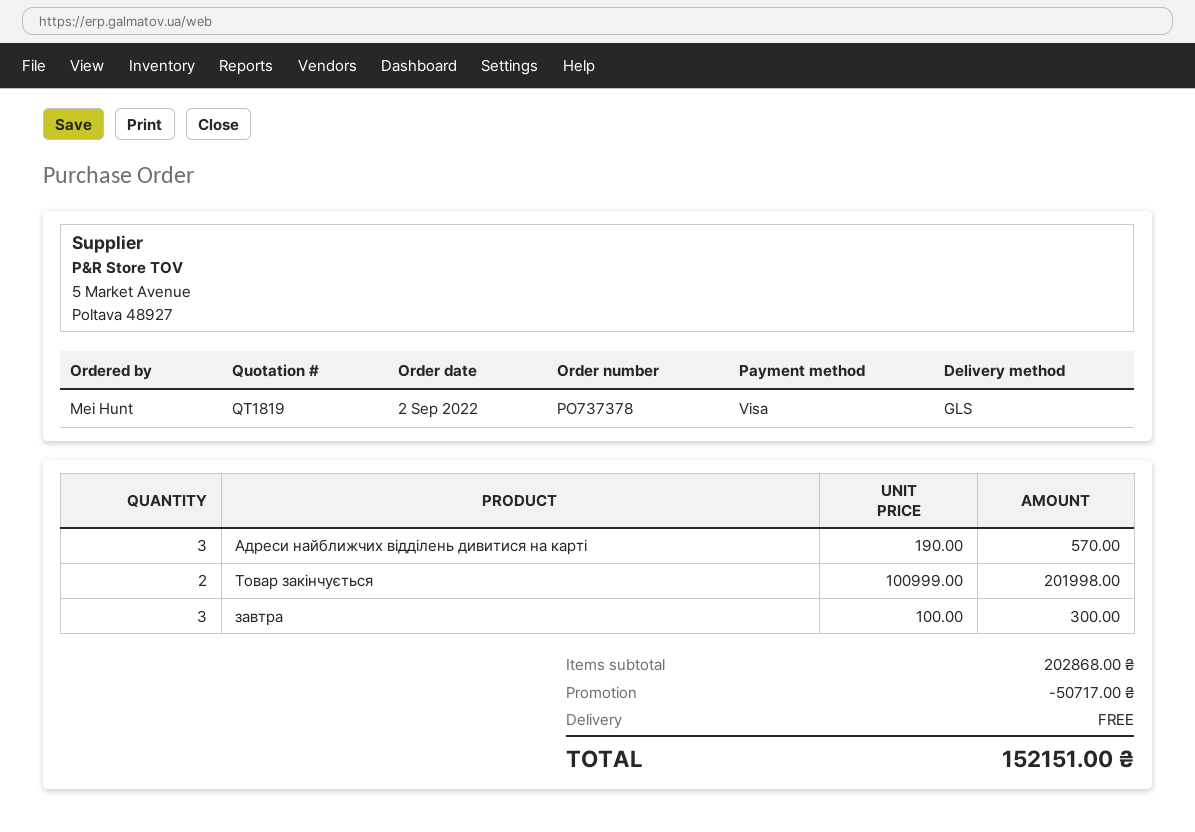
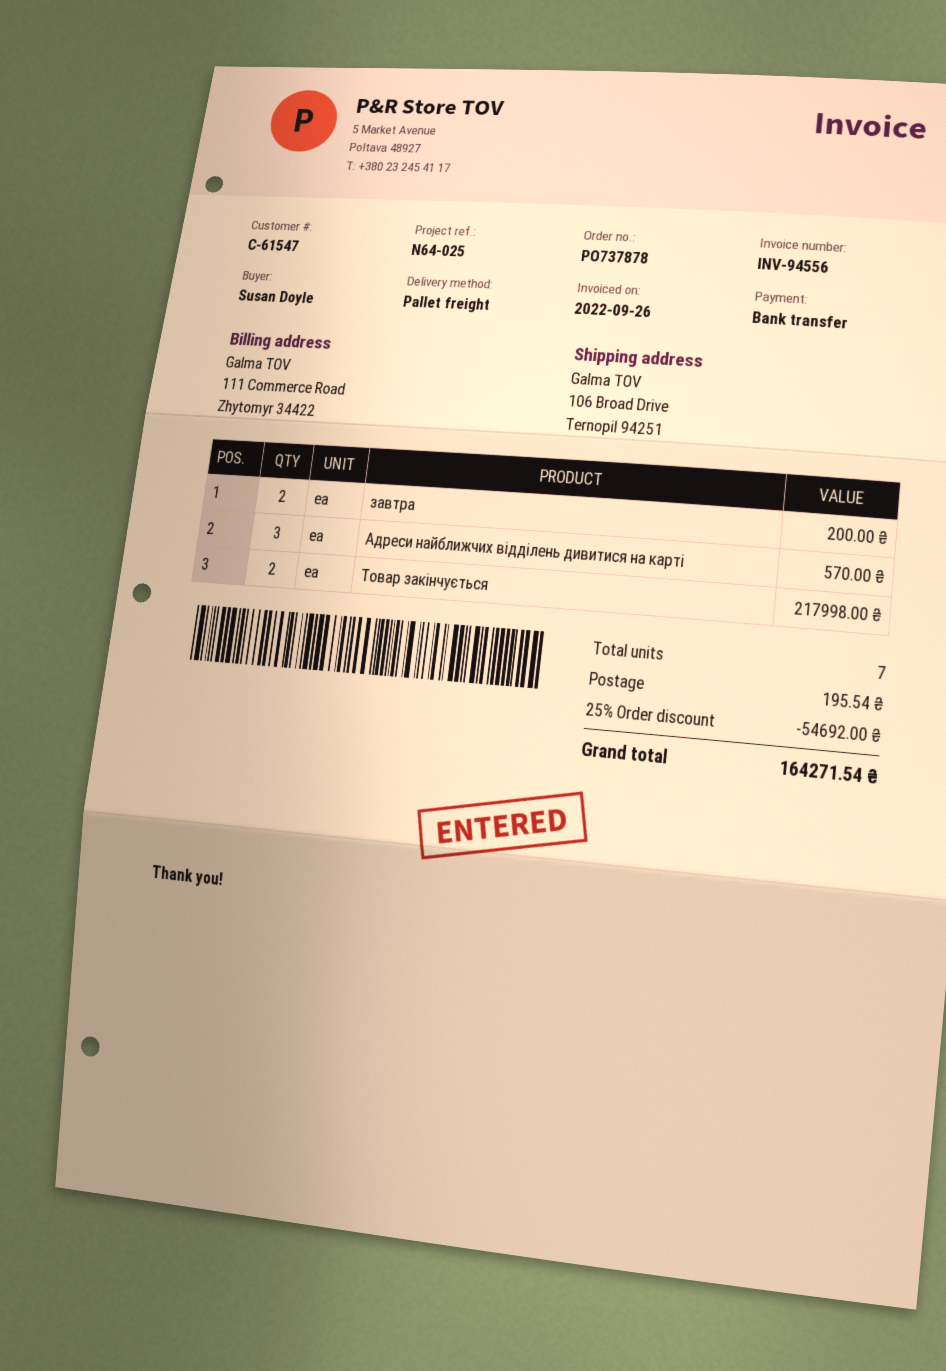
order number: PO737378 -> PO737878
ordered by: Mei Hunt -> Susan Doyle
payment method: Visa -> bank transfer
shipping method: GLS -> pallet freight
Товар закінчується: 2 for 201998.00 -> 2 for 217998.00
завтра: 3 for 300.00 -> 2 for 200.00
discount: 50717.00 -> 54692.00
shipping: 0.00 -> 195.54
total: 152151.00 -> 164271.54

